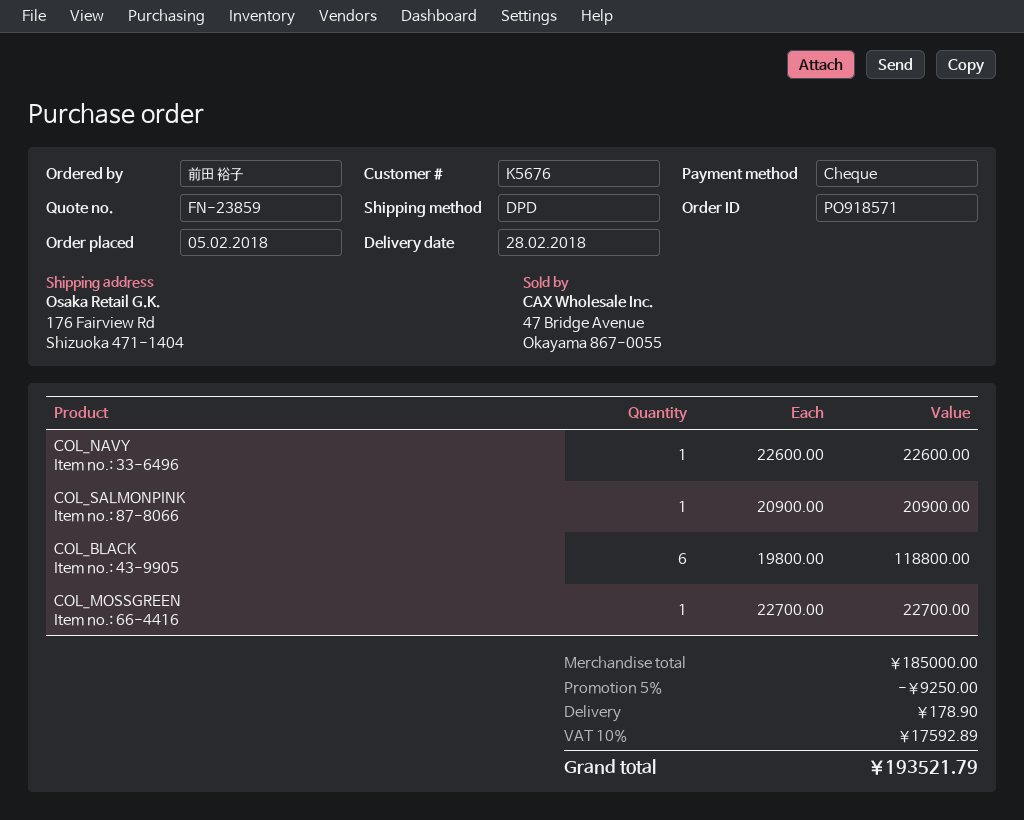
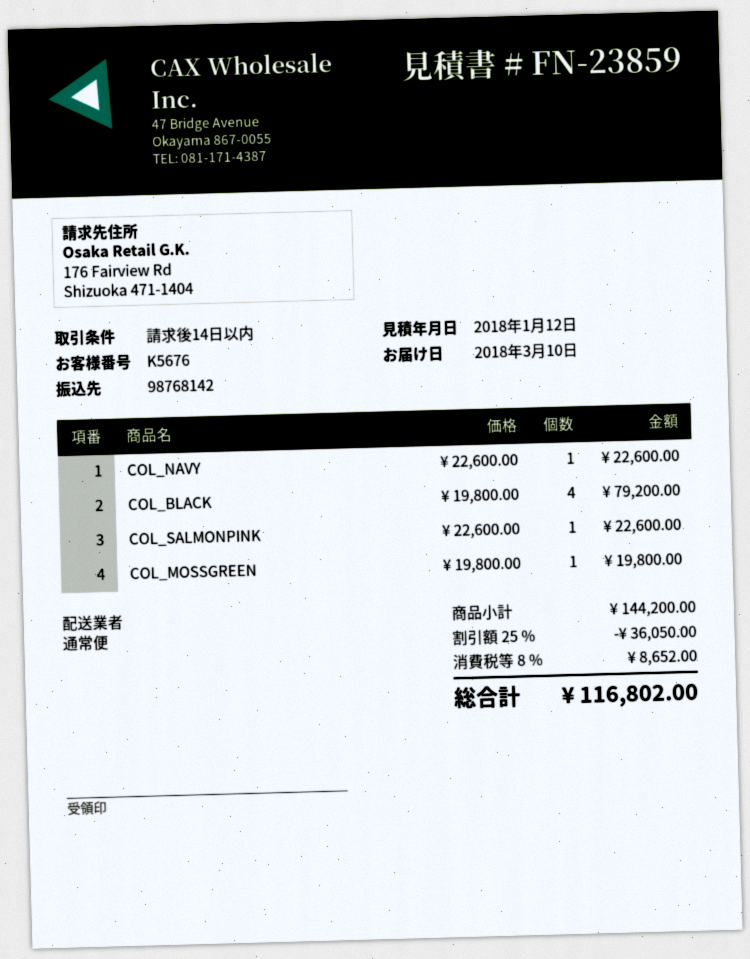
delivery date: 2018-02-28 -> 2018-03-10
shipping method: DPD -> standard
COL_SALMONPINK: 1 x 20900.00 = 20900.00 -> 1 x 22600.00 = 22600.00
COL_BLACK: 6 x 19800.00 = 118800.00 -> 4 x 19800.00 = 79200.00
COL_MOSSGREEN: 1 x 22700.00 = 22700.00 -> 1 x 19800.00 = 19800.00
subtotal: 185000.00 -> 144200.00
discount: 5% = 9250.00 -> 25% = 36050.00
shipping: 178.90 -> none
tax: 10% = 17592.89 -> 8% = 8652.00
total: 193521.79 -> 116802.00

